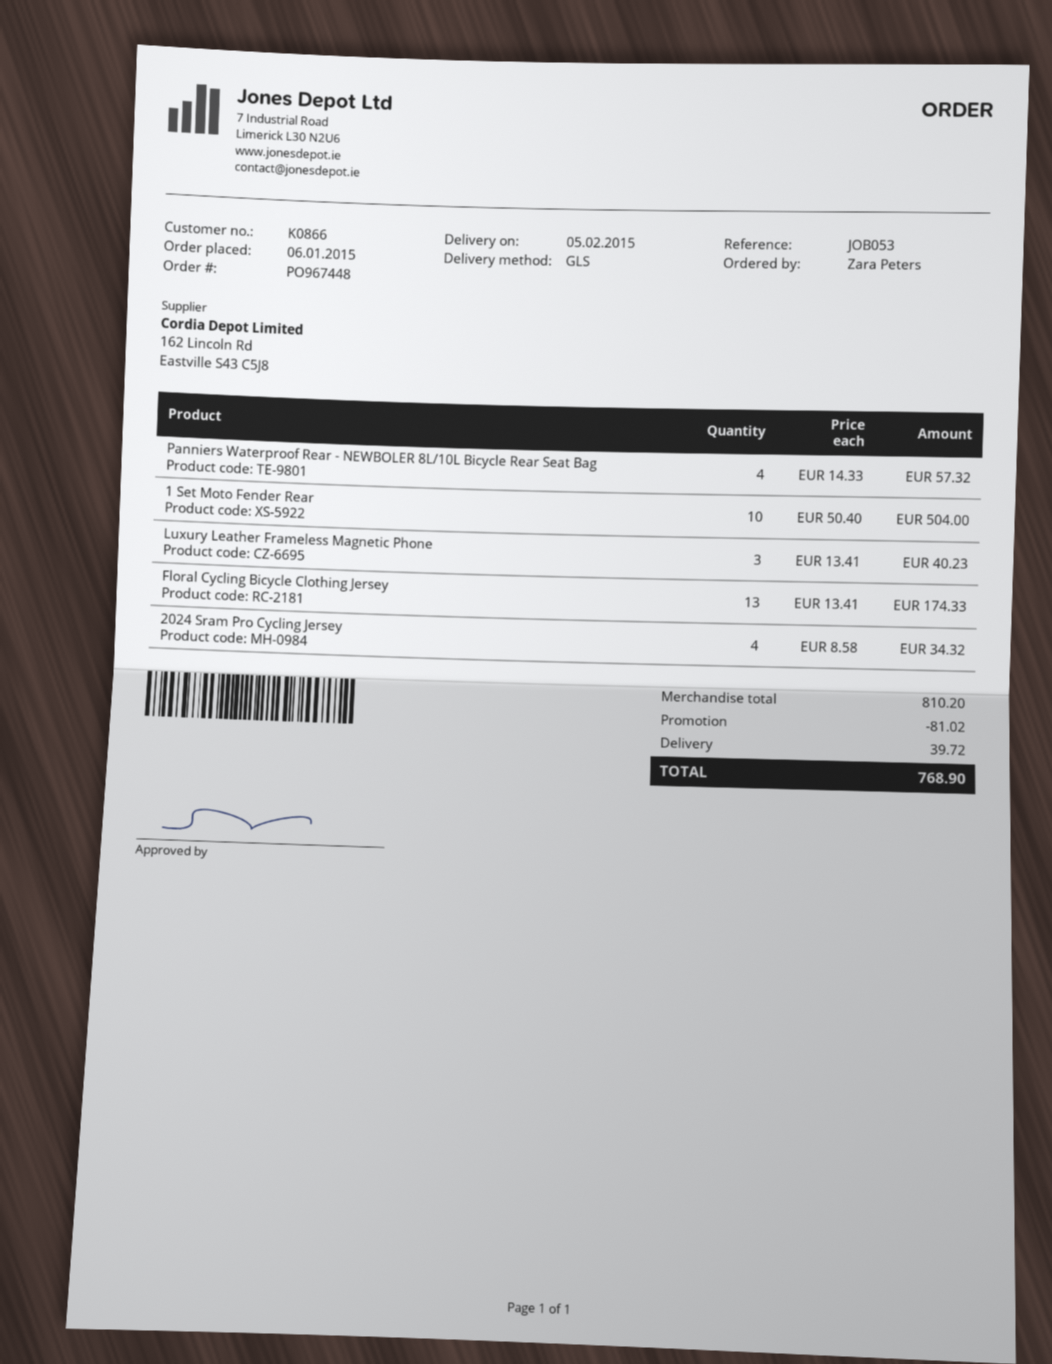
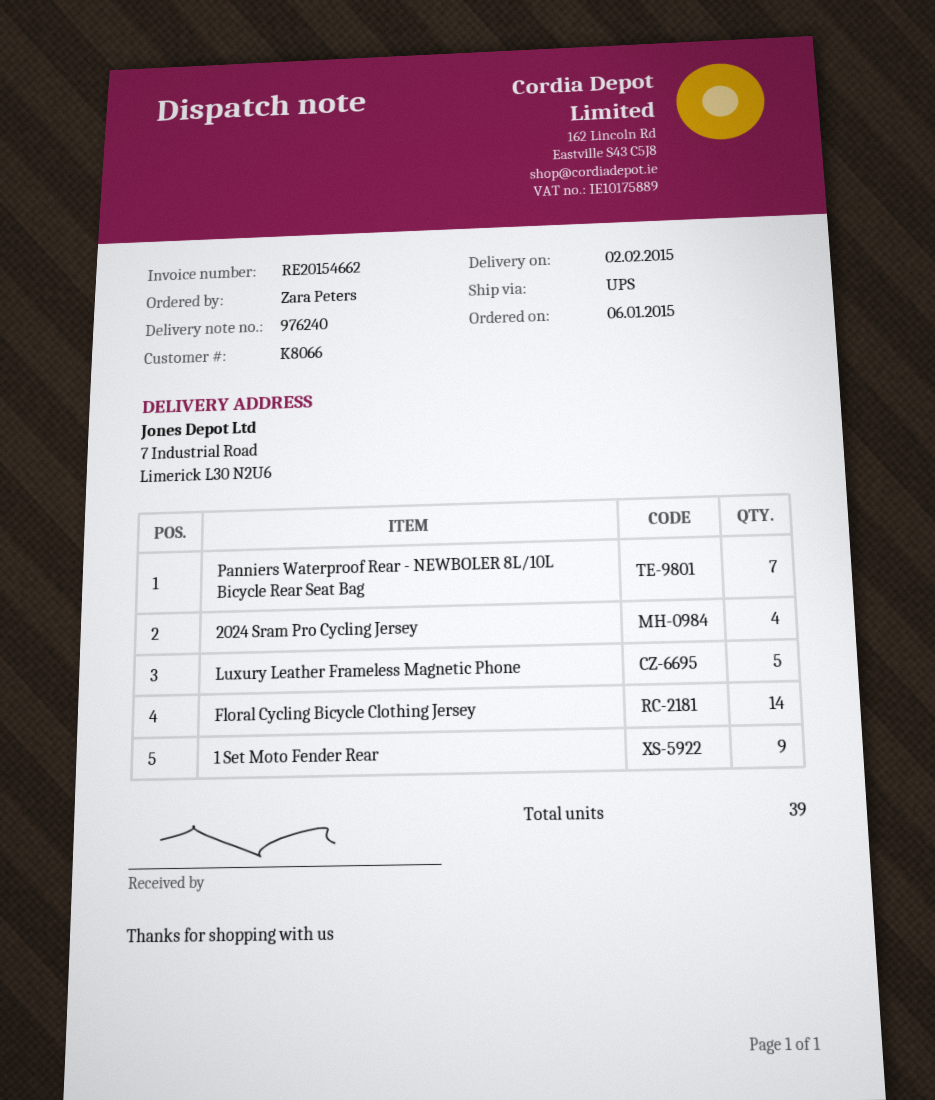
delivery date: 2015-02-05 -> 2015-02-02
customer number: K0866 -> K8066
shipping method: GLS -> UPS
Panniers Waterproof Rear - NEWBOLER 8L/10L Bicycle Rear Seat Bag: 4 -> 7
1 Set Moto Fender Rear: 10 -> 9
Luxury Leather Frameless Magnetic Phone: 3 -> 5
Floral Cycling Bicycle Clothing Jersey: 13 -> 14

